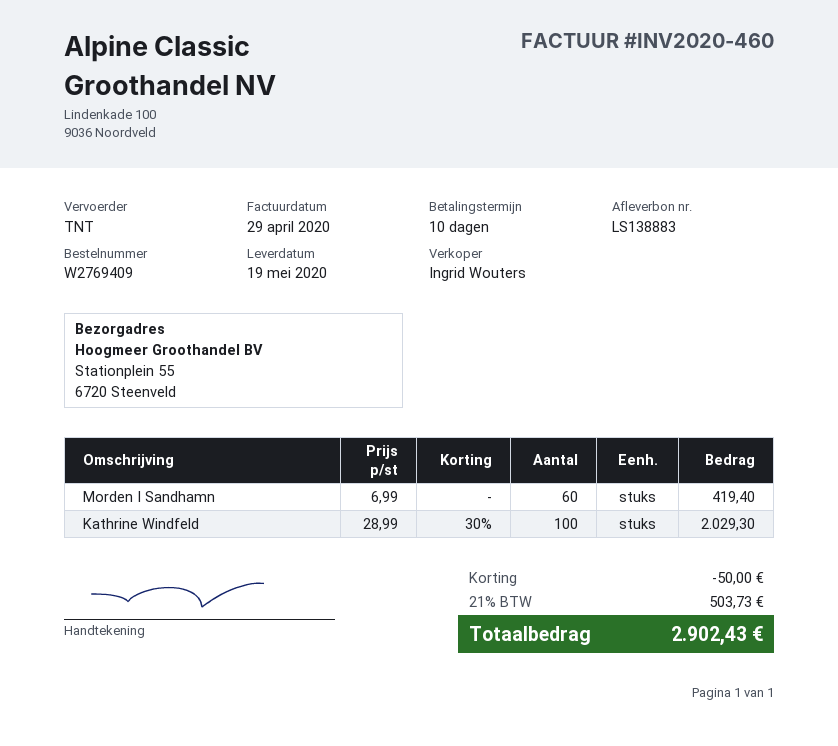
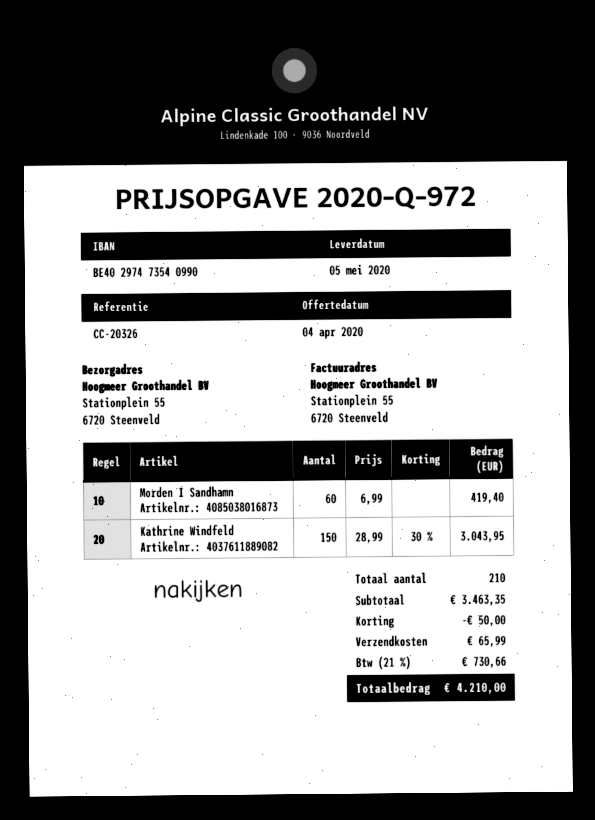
delivery date: 2020-05-19 -> 2020-05-05
Kathrine Windfeld: 100 x 28.99 - 30% = 2029.30 -> 150 x 28.99 - 30% = 3043.95
shipping: none -> 65.99
tax: 21% = 503.73 -> 21% = 730.66
total: 2902.43 -> 4210.00

